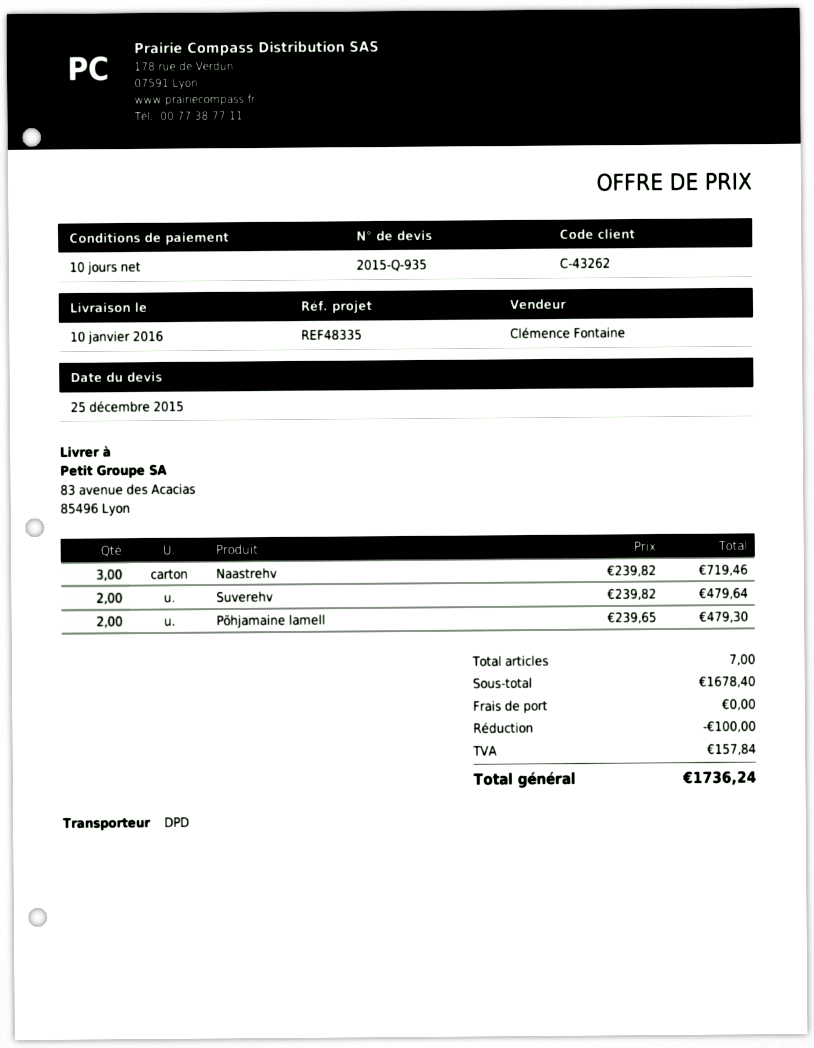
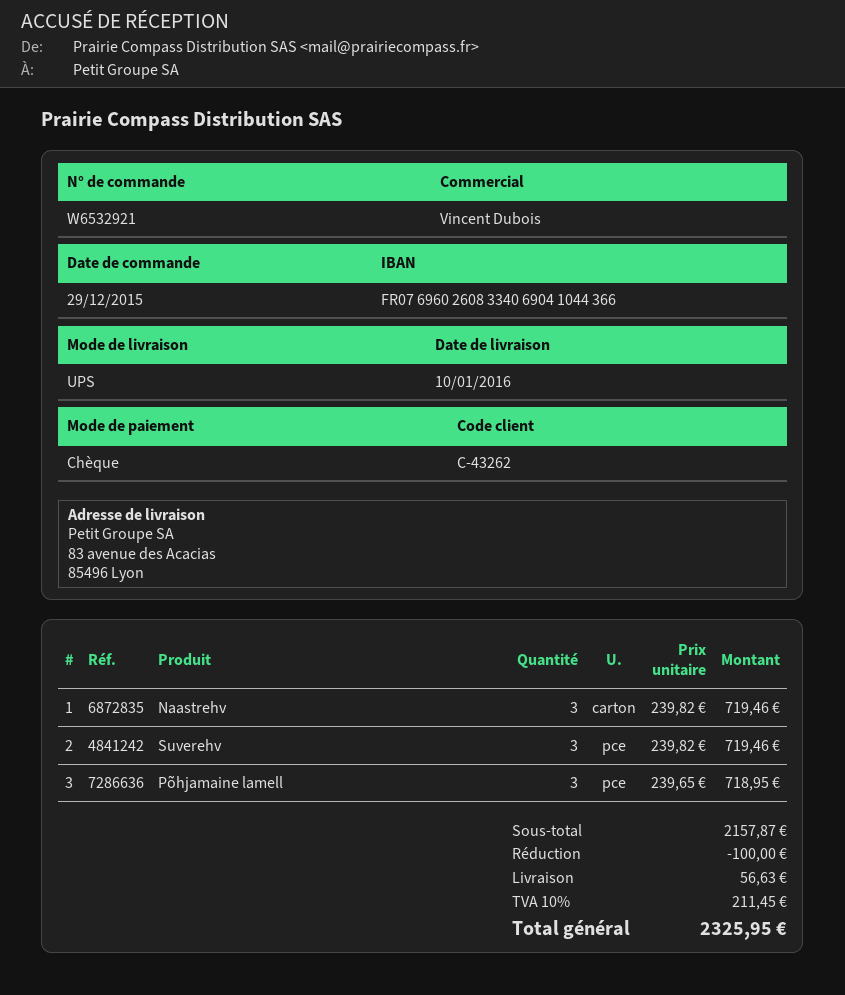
sales rep: Clémence Fontaine -> Vincent Dubois
shipping method: DPD -> UPS
Suverehv: 2 x 239.82 = 479.64 -> 3 x 239.82 = 719.46
Põhjamaine lamell: 2 x 239.65 = 479.30 -> 3 x 239.65 = 718.95
subtotal: 1678.40 -> 2157.87
shipping: 0.00 -> 56.63
tax: 157.84 -> 211.45
total: 1736.24 -> 2325.95

